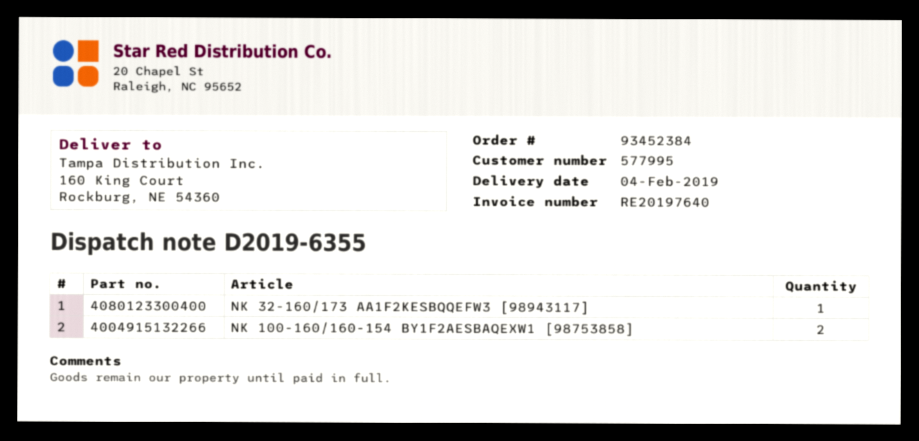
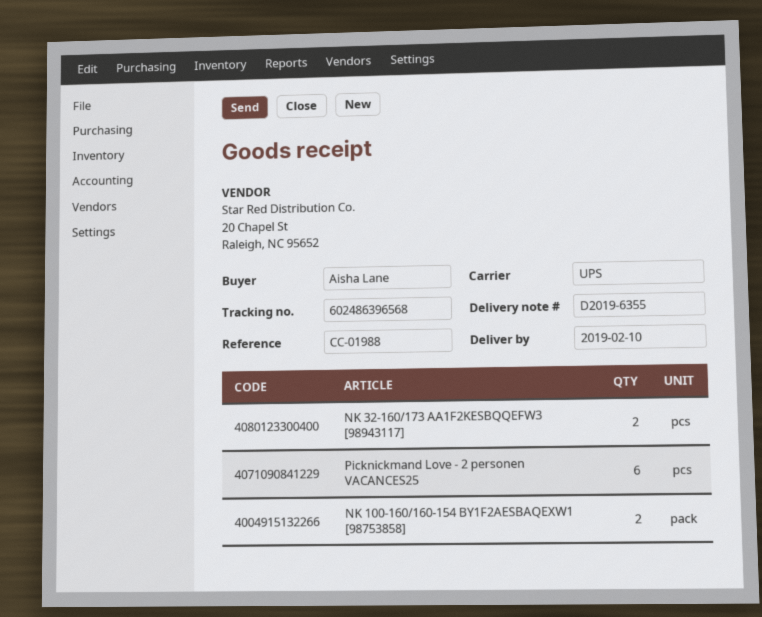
delivery date: 2019-02-04 -> 2019-02-10
NK 32-160/173 AA1F2KESBQQEFW3 [98943117]: 1 -> 2
Picknickmand Love - 2 personen VACANCES25: none -> 6

